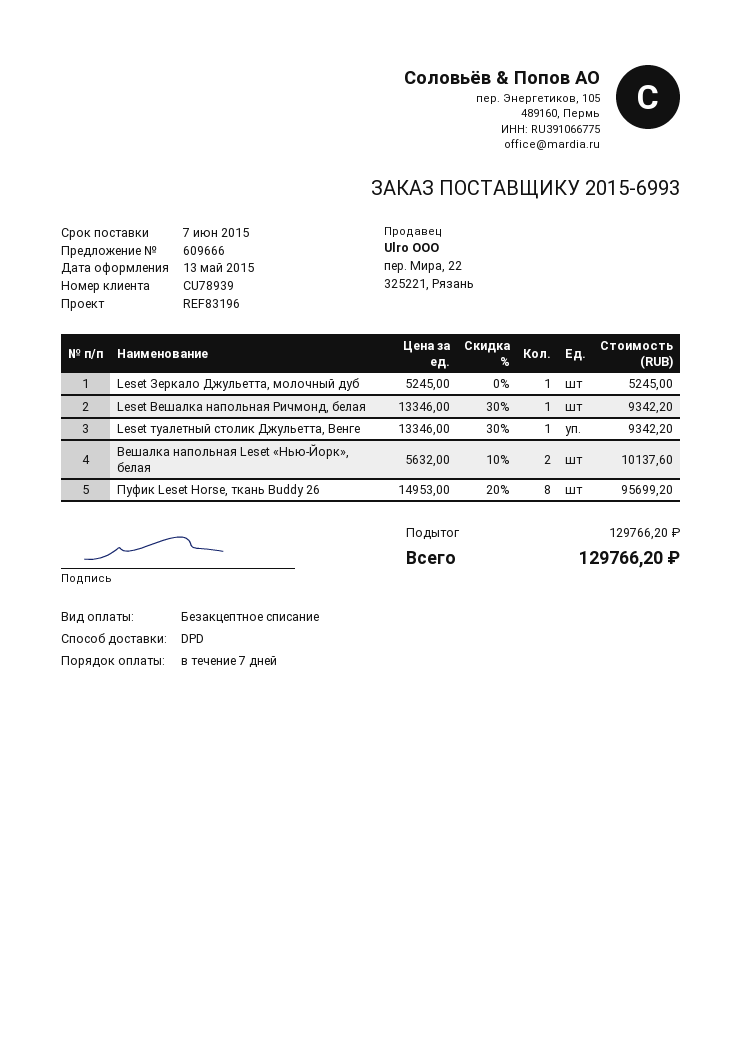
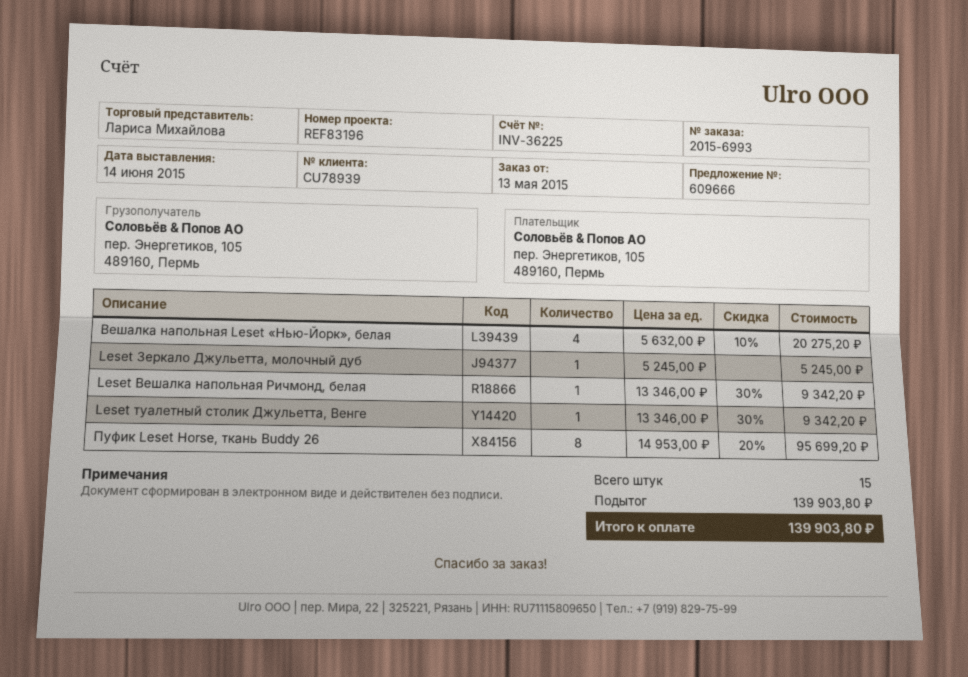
Вешалка напольная Leset «Нью-Йорк», белая: 2 x 5632.00 - 10% = 10137.60 -> 4 x 5632.00 - 10% = 20275.20
subtotal: 129766.20 -> 139903.80
total: 129766.20 -> 139903.80

